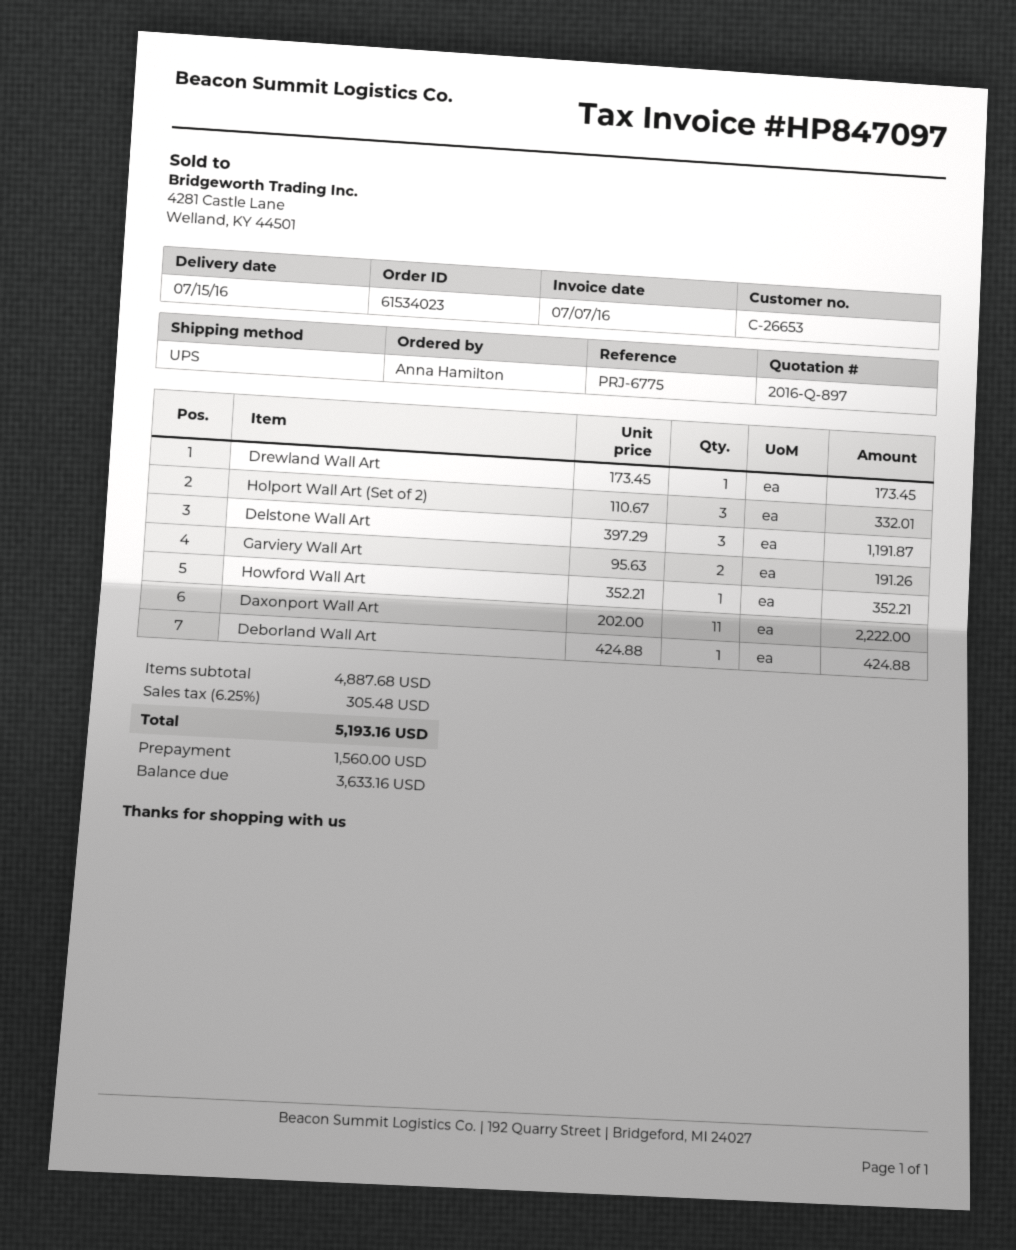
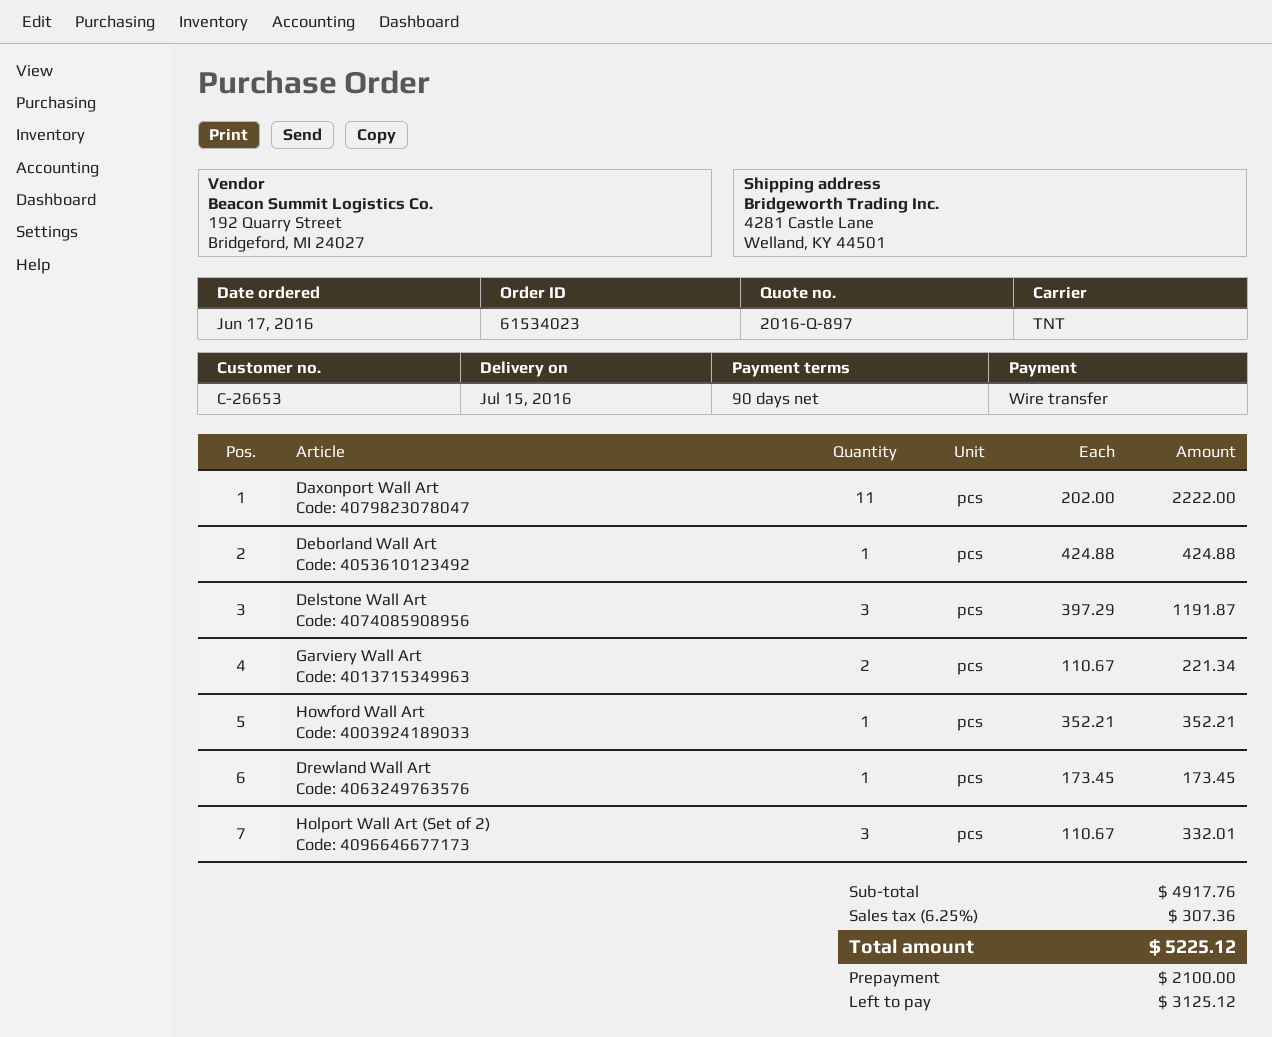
shipping method: UPS -> TNT
Garviery Wall Art: 2 x 95.63 = 191.26 -> 2 x 110.67 = 221.34
subtotal: 4887.68 -> 4917.76
tax: 6.25% = 305.48 -> 6.25% = 307.36
total: 5193.16 -> 5225.12
deposit: 1560.00 -> 2100.00
balance: 3633.16 -> 3125.12

